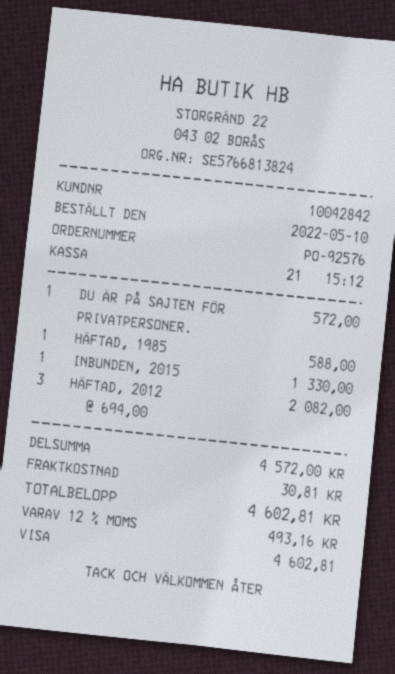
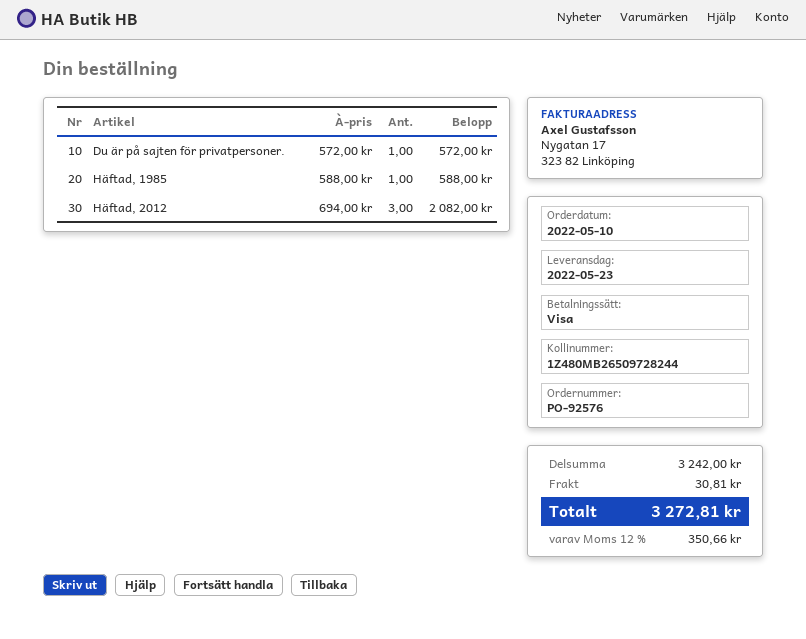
INBUNDEN, 2015: 1 x 1330.00 = 1330.00 -> none
subtotal: 4572.00 -> 3242.00
tax: 12% = 493.16 -> 12% = 350.66
total: 4602.81 -> 3272.81

